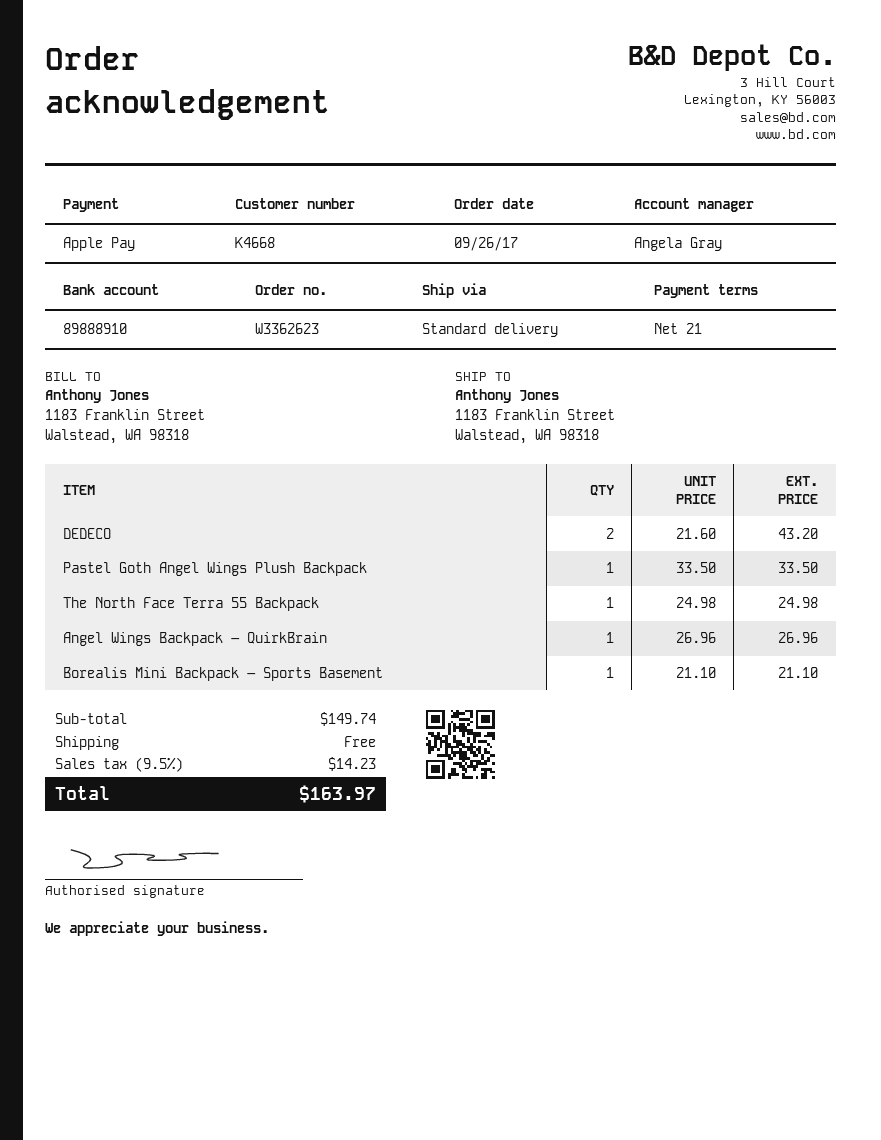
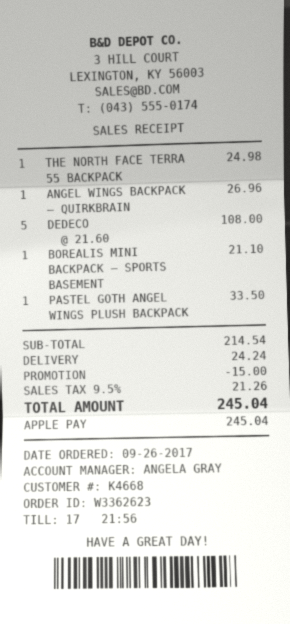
DEDECO: 2 x 21.60 = 43.20 -> 5 x 21.60 = 108.00
subtotal: 149.74 -> 214.54
discount: none -> 15.00
shipping: 0.00 -> 24.24
tax: 9.5% = 14.23 -> 9.5% = 21.26
total: 163.97 -> 245.04

